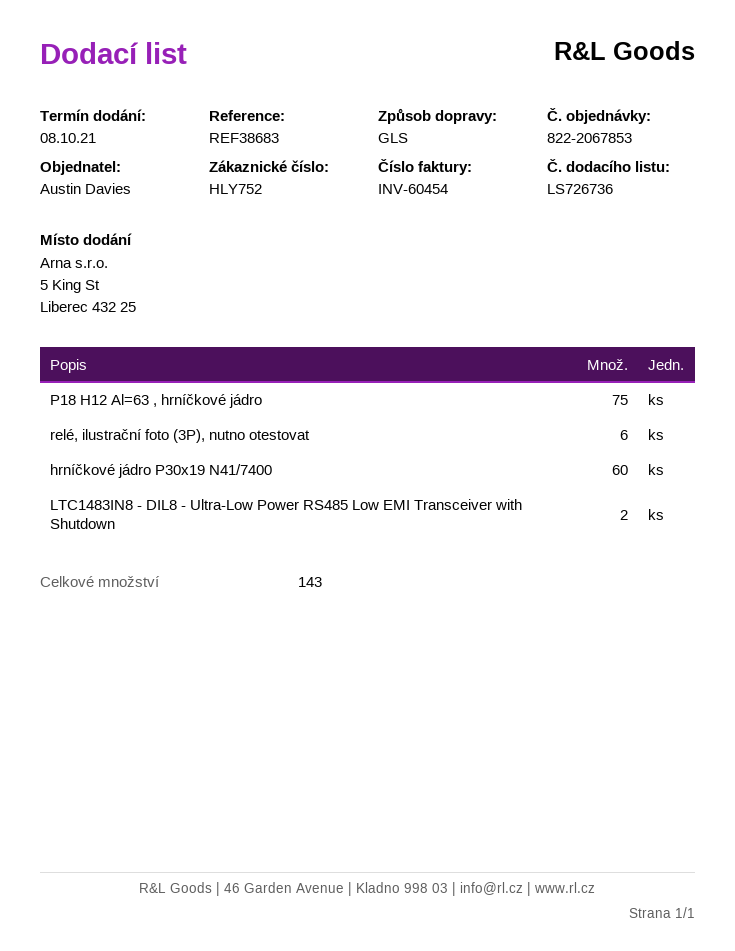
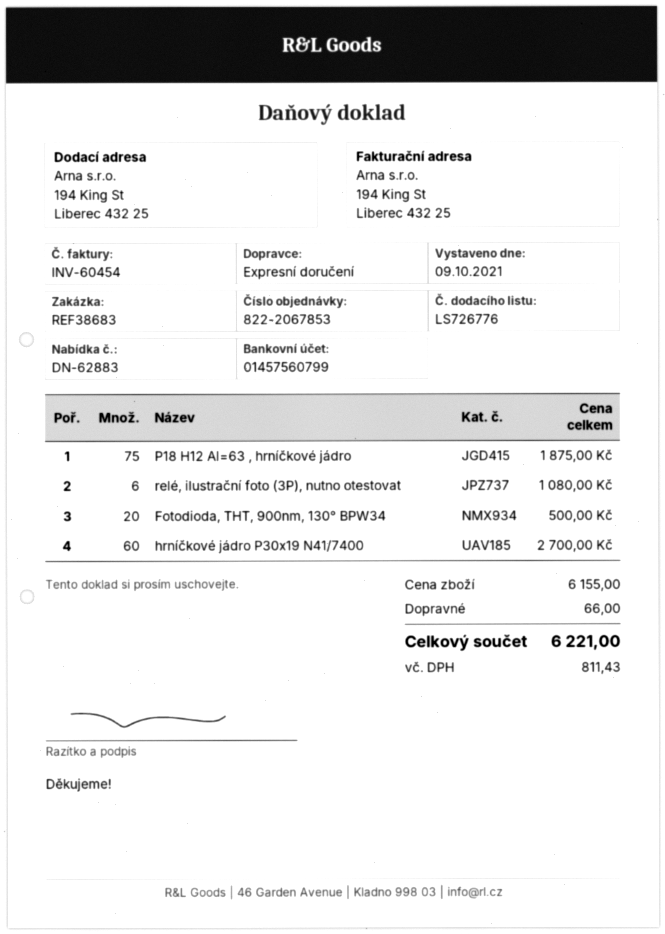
delivery note number: LS726736 -> LS726776
shipping method: GLS -> express
ship to: 5 King St, Liberec 432 25 -> 194 King St, Liberec 432 25
LTC1483IN8 - DIL8 - Ultra-Low Power RS485 Low EMI Transceiver with Shutdown: 2 -> none
Fotodioda, THT, 900nm, 130° BPW34: none -> 20

